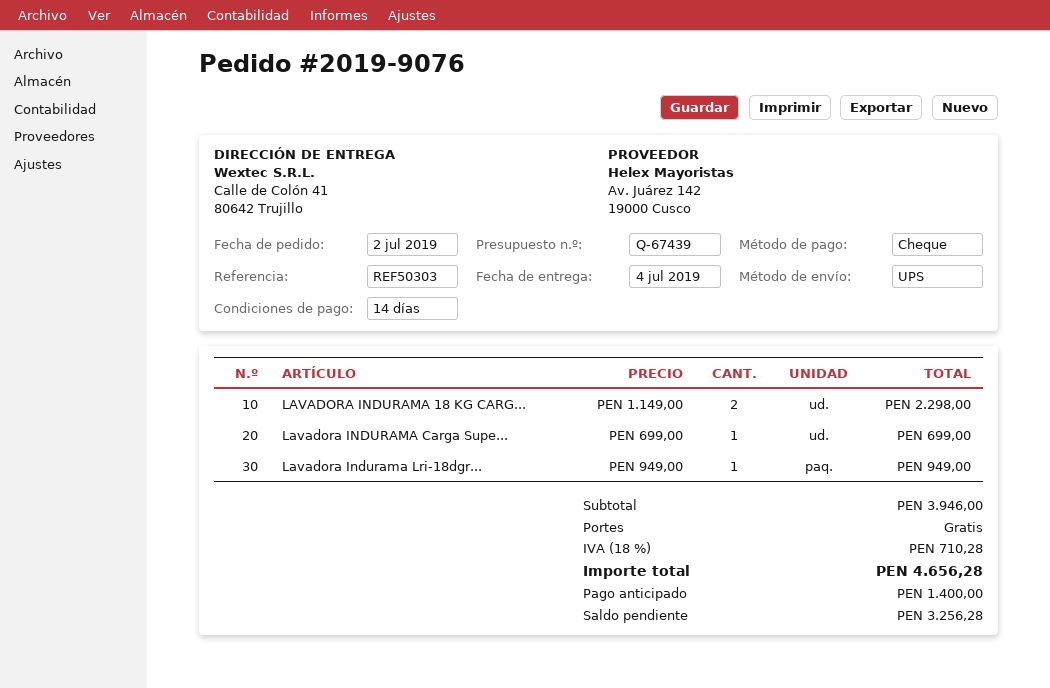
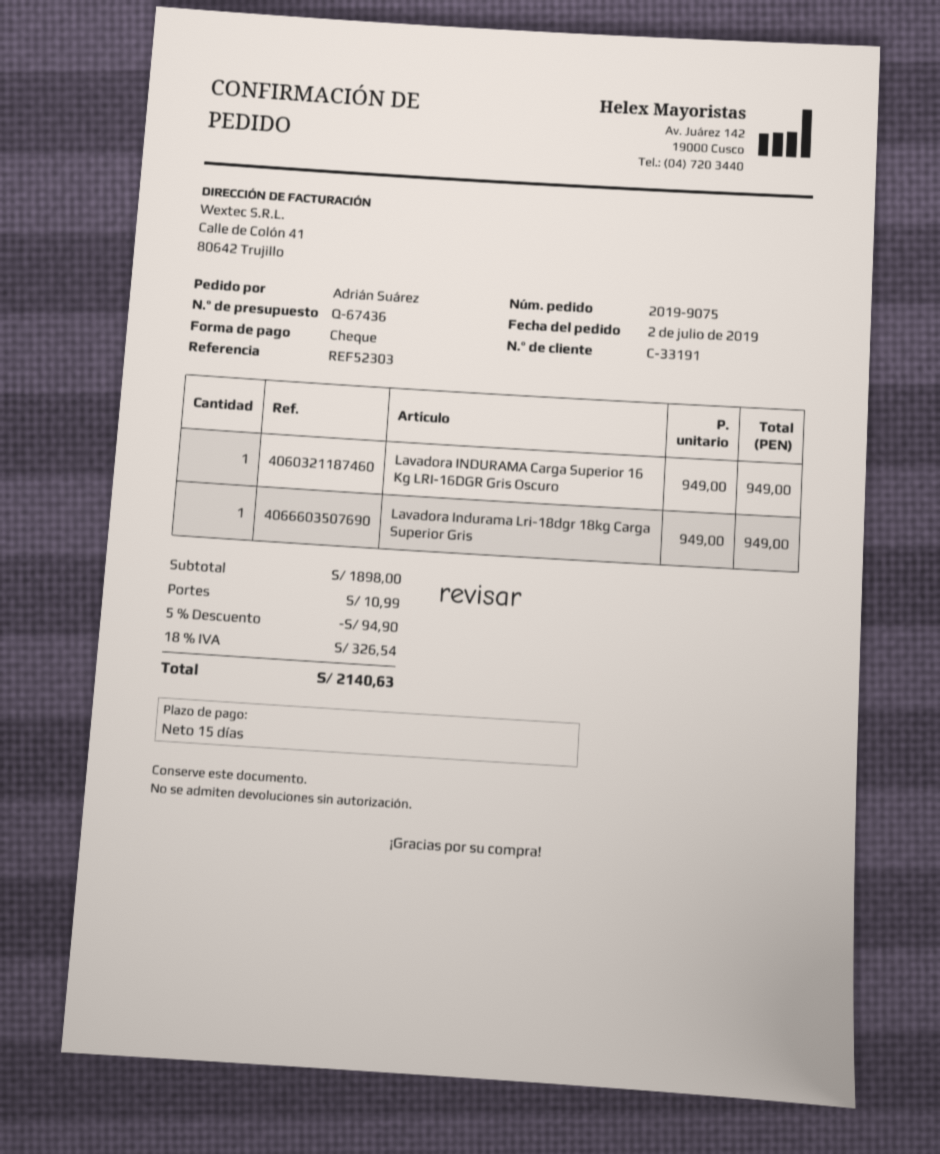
quote number: Q-67439 -> Q-67436
order number: 2019-9076 -> 2019-9075
payment terms: 14 days -> 15 days
reference: REF50303 -> REF52303
LAVADORA INDURAMA 18 KG CARG...: 2 x 1149.00 = 2298.00 -> none
Lavadora INDURAMA Carga Supe...: 1 x 699.00 = 699.00 -> 1 x 949.00 = 949.00
subtotal: 3946.00 -> 1898.00
discount: none -> 5% = 94.90
shipping: 0.00 -> 10.99
tax: 18% = 710.28 -> 18% = 326.54
total: 4656.28 -> 2140.63

